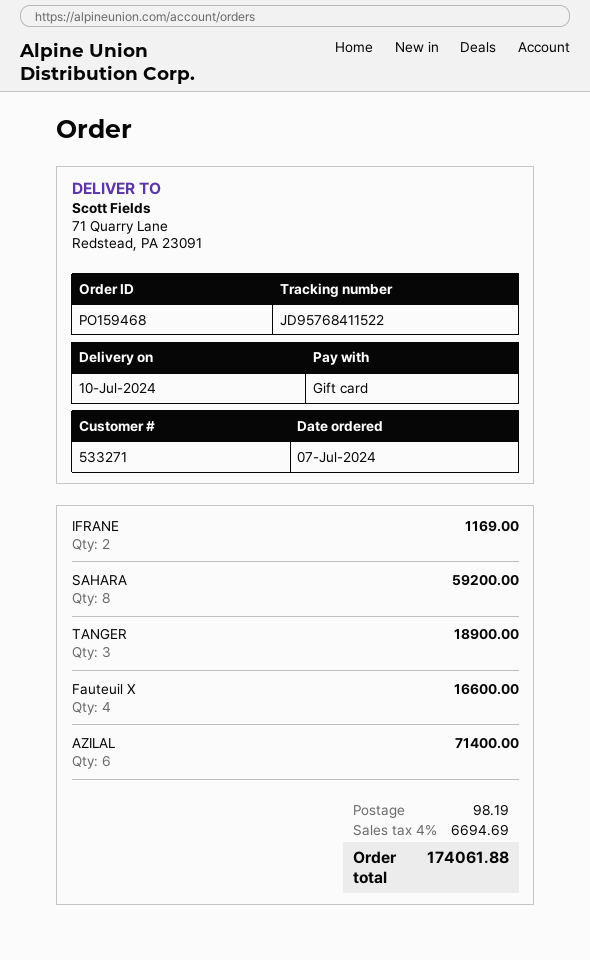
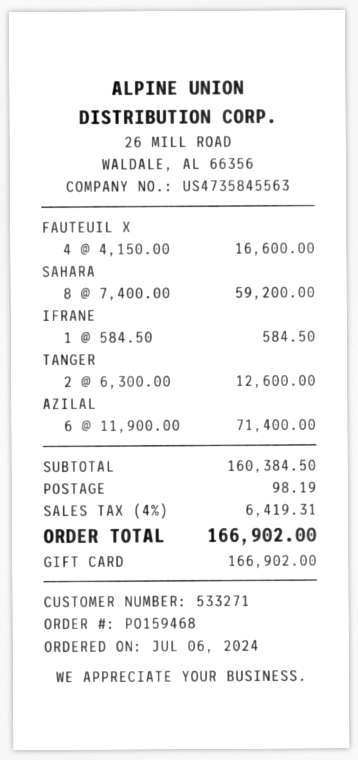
order date: 2024-07-07 -> 2024-07-06
IFRANE: 2 for 1169.00 -> 1 for 584.50
TANGER: 3 for 18900.00 -> 2 for 12600.00
tax: 4% = 6694.69 -> 4% = 6419.31
total: 174061.88 -> 166902.00

